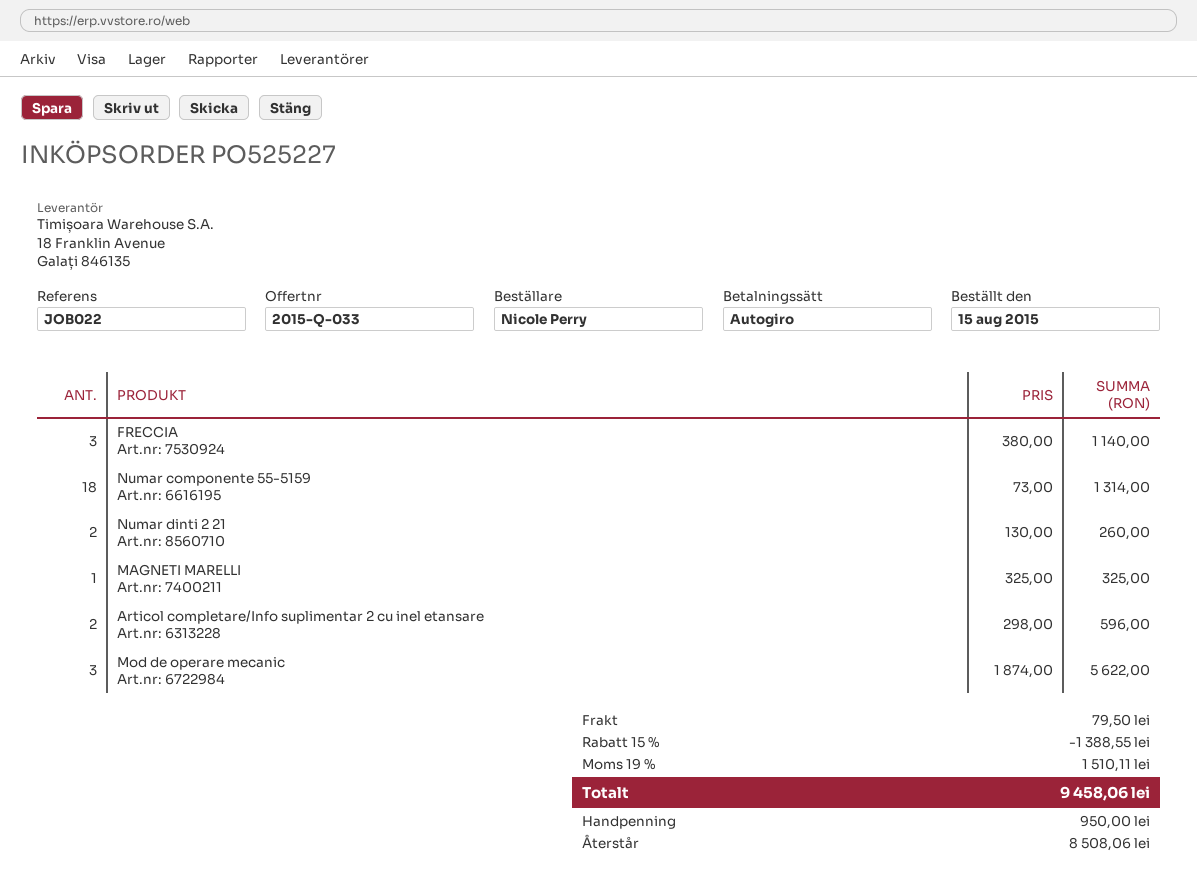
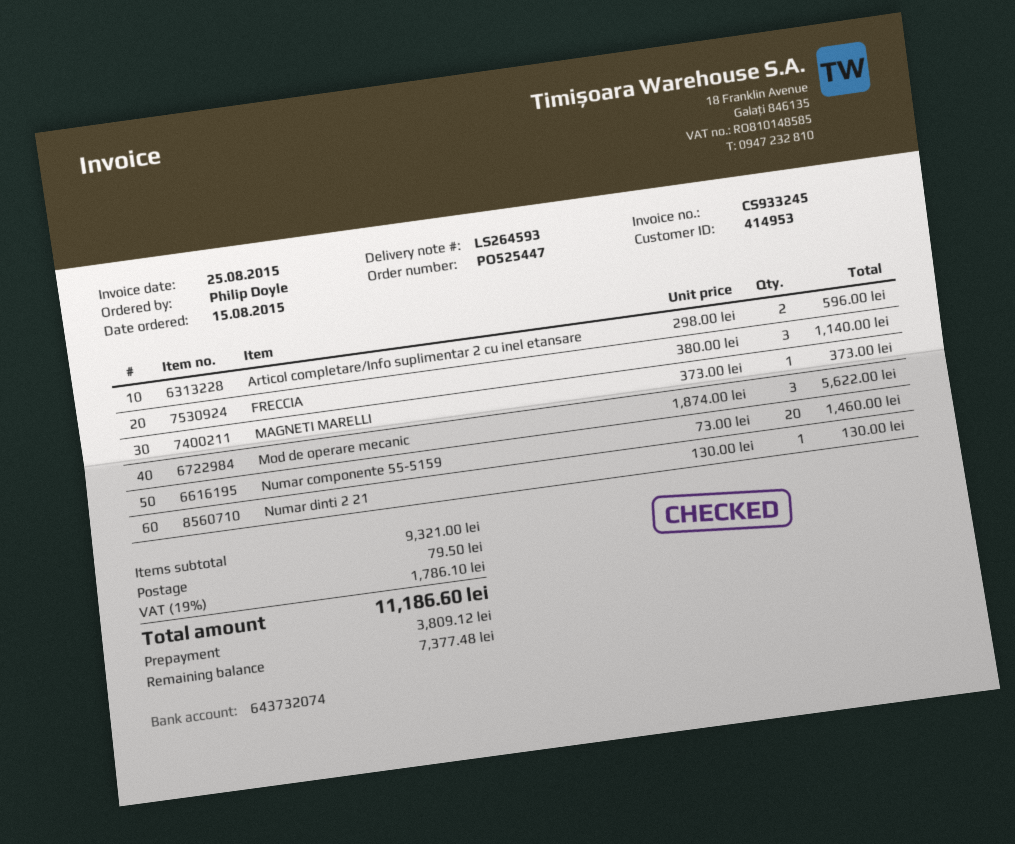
order number: PO525227 -> PO525447
ordered by: Nicole Perry -> Philip Doyle
Numar componente 55-5159: 18 x 73.00 = 1314.00 -> 20 x 73.00 = 1460.00
Numar dinti 2 21: 2 x 130.00 = 260.00 -> 1 x 130.00 = 130.00
MAGNETI MARELLI: 1 x 325.00 = 325.00 -> 1 x 373.00 = 373.00
discount: 15% = 1388.55 -> none
tax: 19% = 1510.11 -> 19% = 1786.10
total: 9458.06 -> 11186.60
deposit: 950.00 -> 3809.12
balance: 8508.06 -> 7377.48

